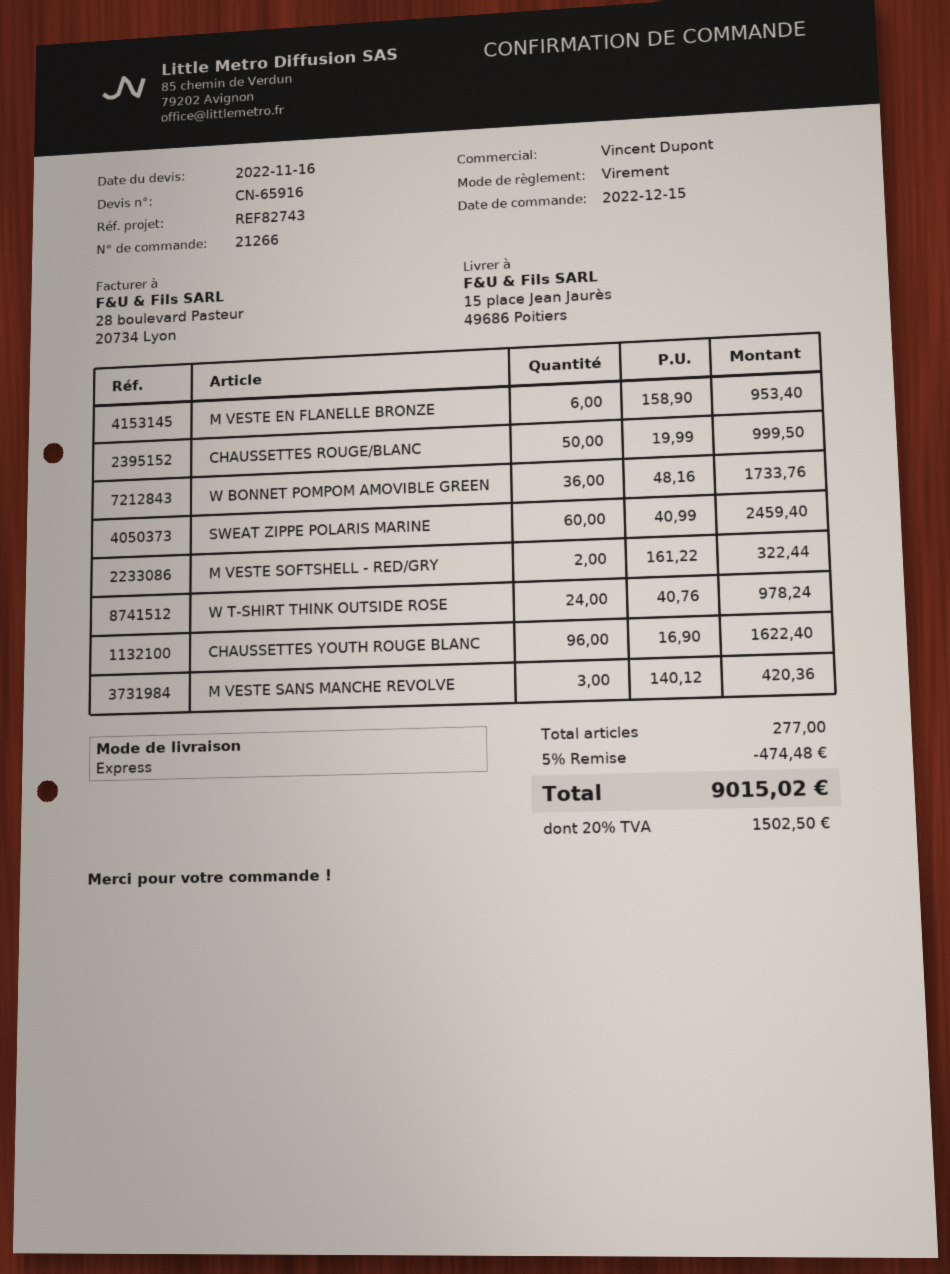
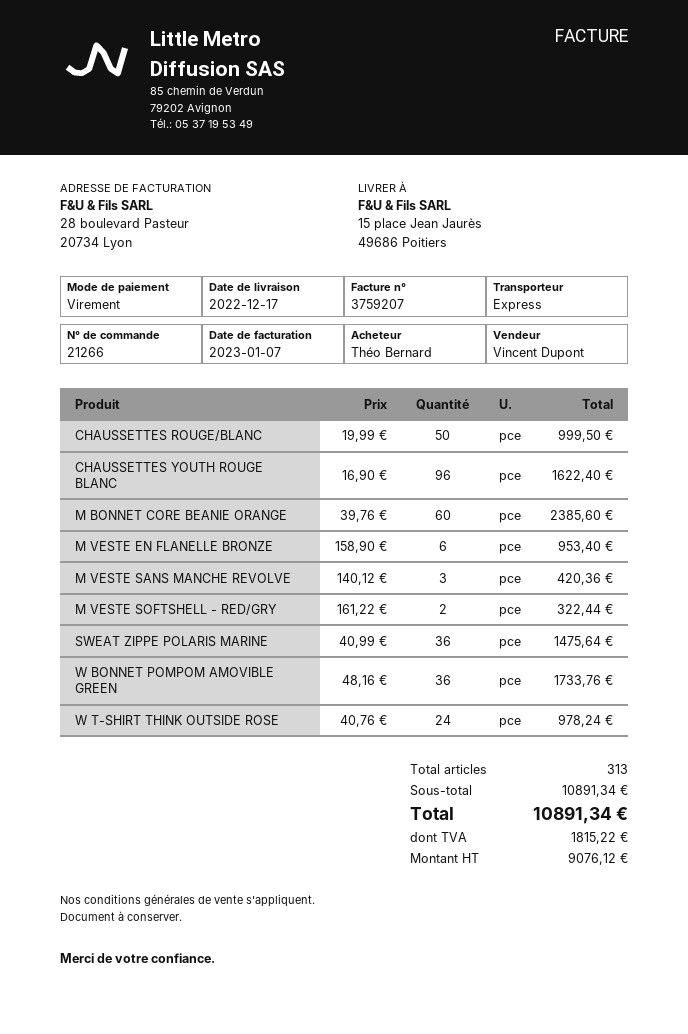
SWEAT ZIPPE POLARIS MARINE: 60 x 40.99 = 2459.40 -> 36 x 40.99 = 1475.64
M BONNET CORE BEANIE ORANGE: none -> 60 x 39.76 = 2385.60
total quantity: 277 -> 313
discount: 5% = 474.48 -> none
tax: 1502.50 -> 1815.22
total: 9015.02 -> 10891.34

